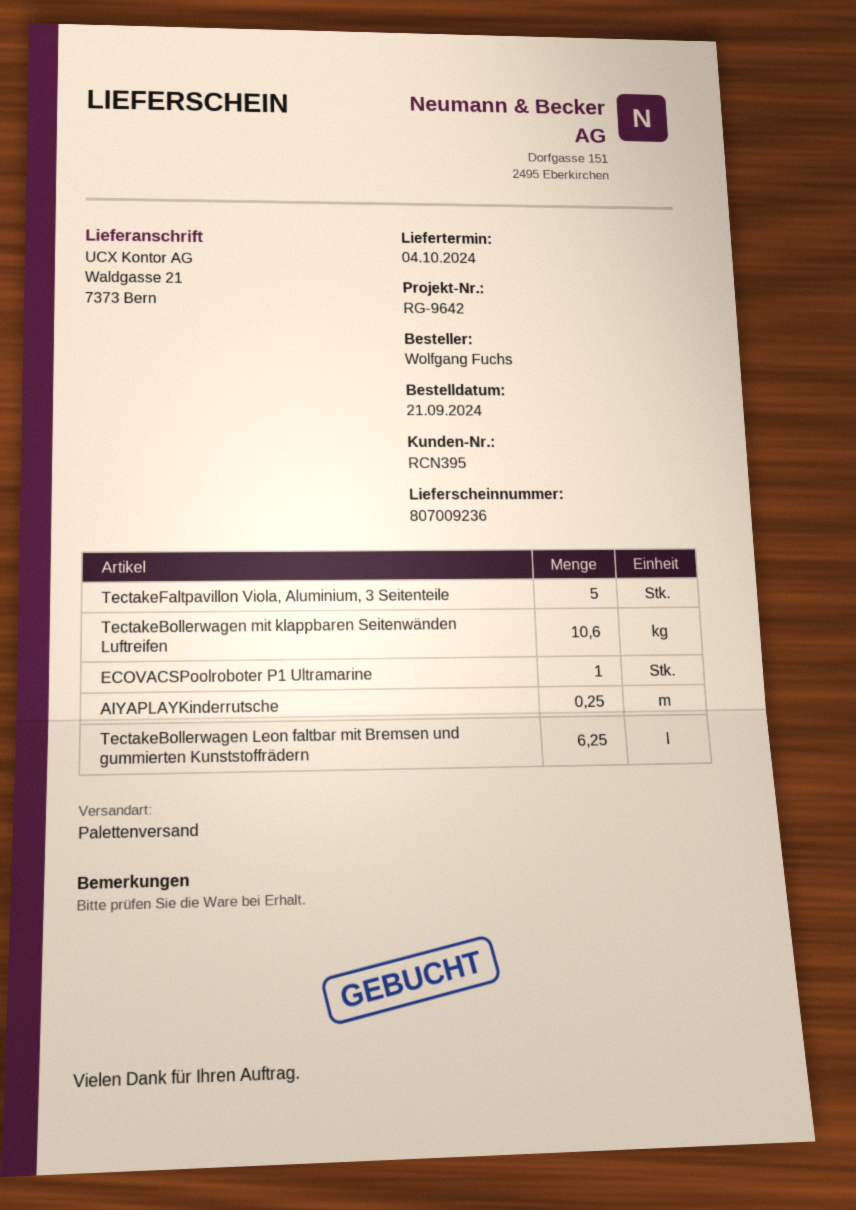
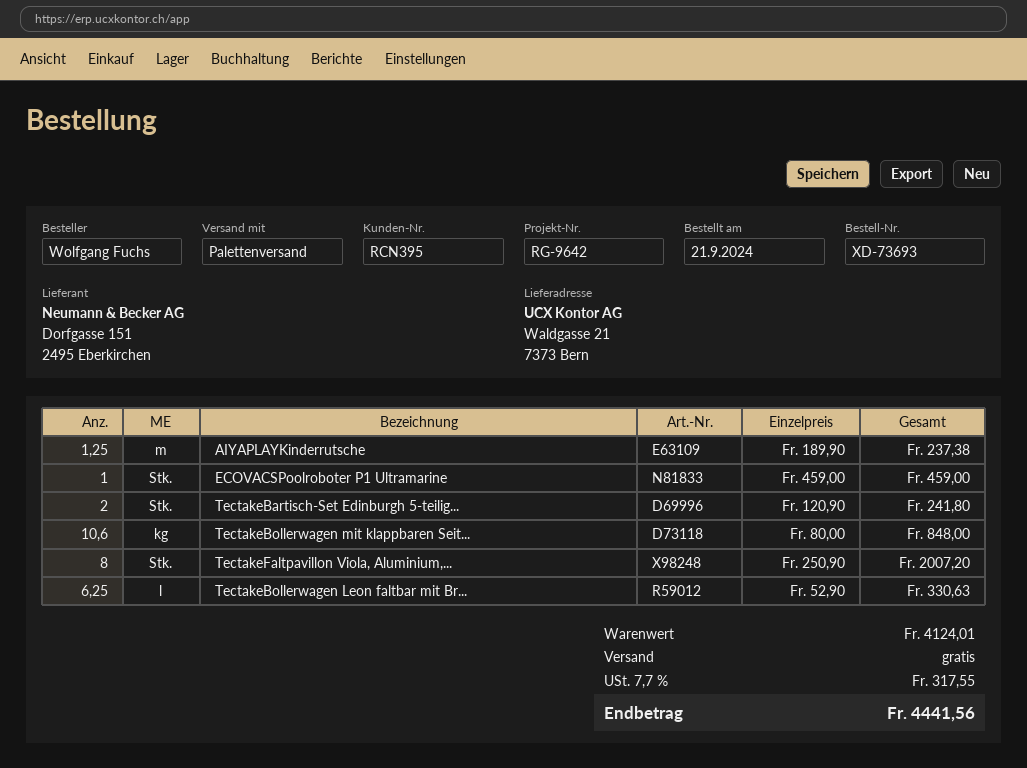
TectakeFaltpavillon Viola, Aluminium, 3 Seitenteile: 5 -> 8
AIYAPLAYKinderrutsche: 0.25 -> 1.25
TectakeBartisch-Set Edinburgh 5-teilig...: none -> 2

